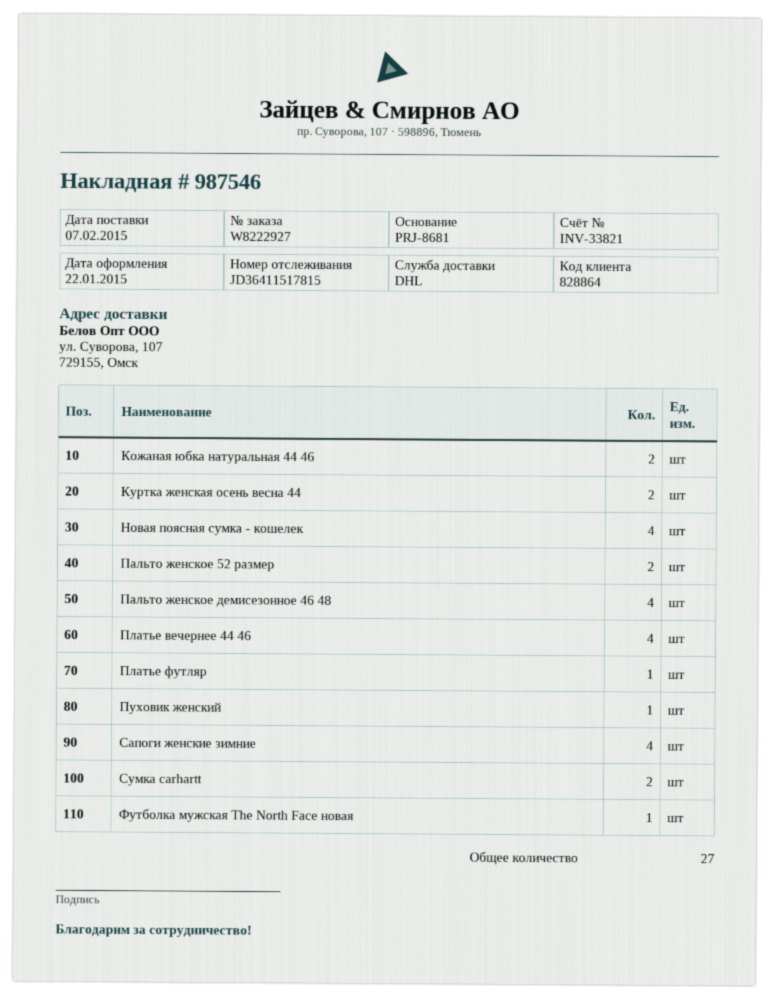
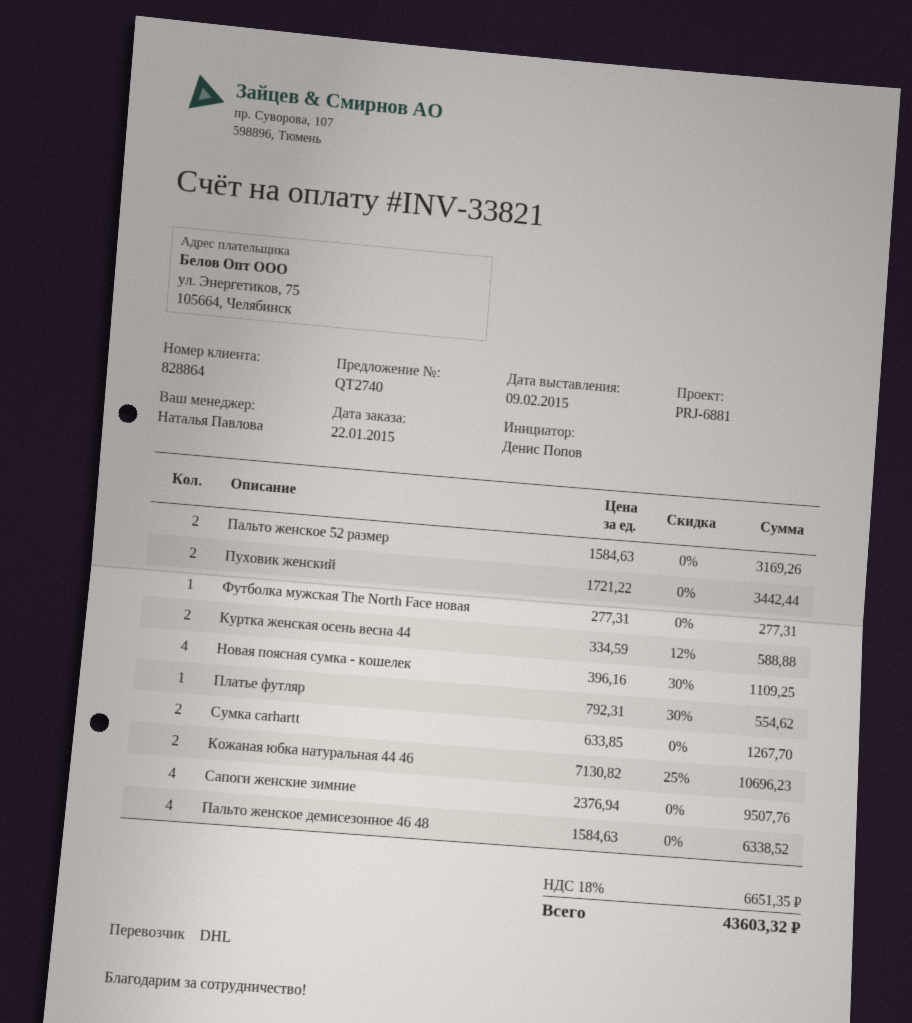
reference: PRJ-8681 -> PRJ-6881
Платье вечернее 44 46: 4 -> none
Пуховик женский: 1 -> 2

